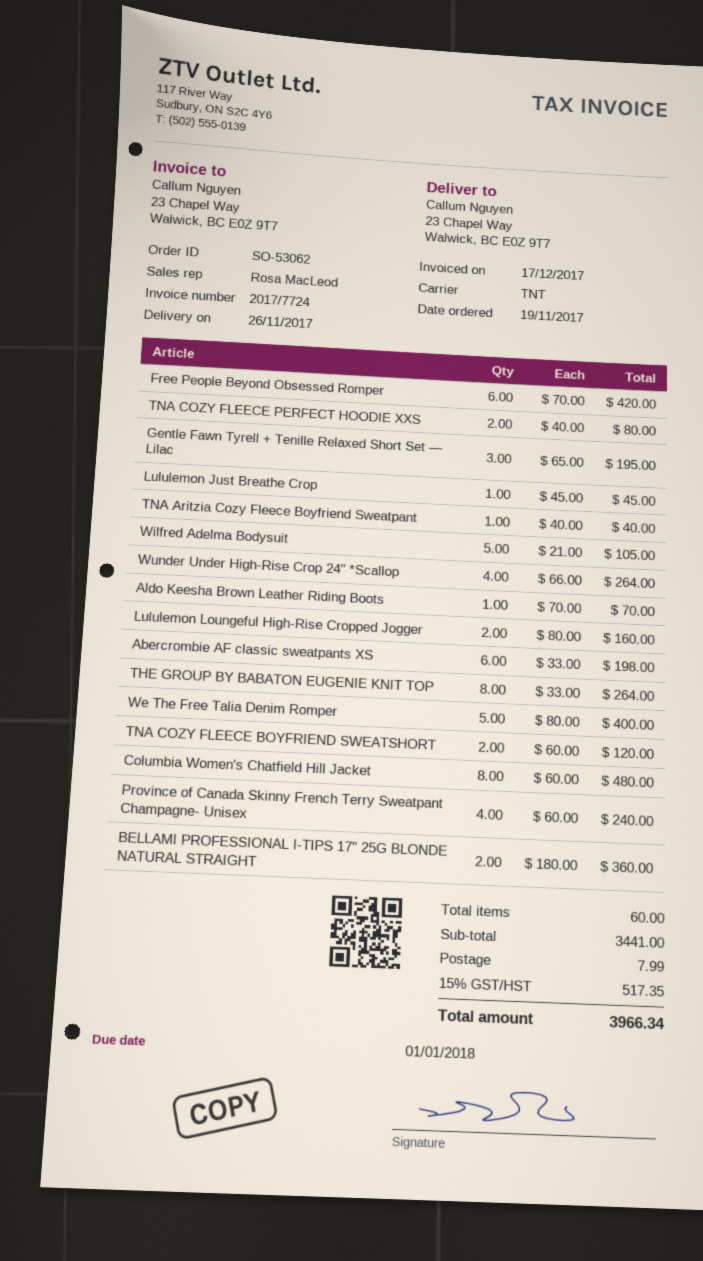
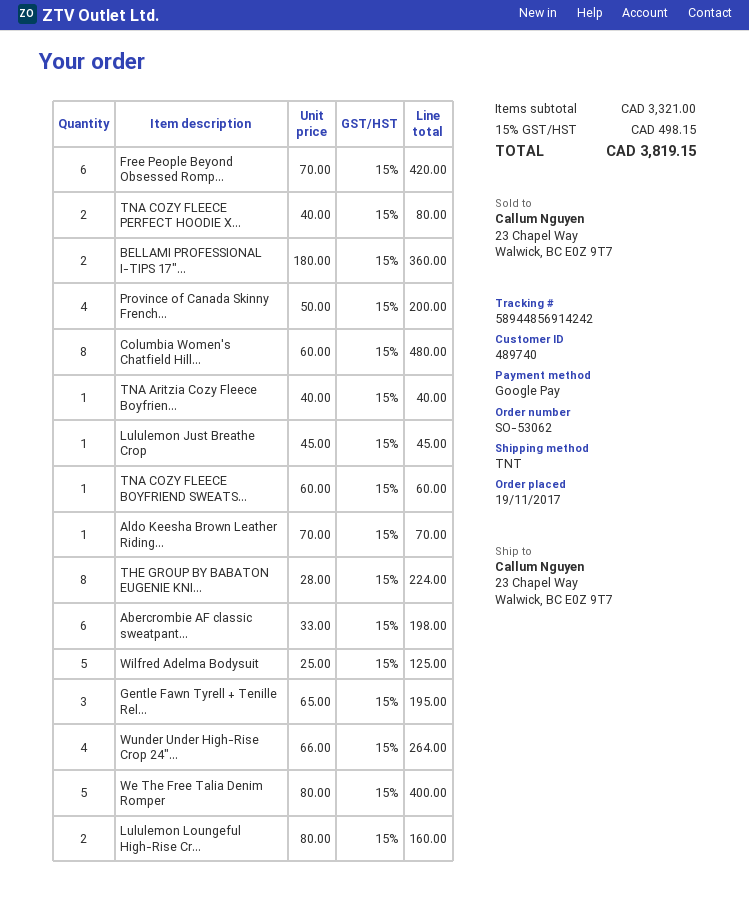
Wilfred Adelma Bodysuit: 5 x 21.00 = 105.00 -> 5 x 25.00 = 125.00
THE GROUP BY BABATON EUGENIE KNIT TOP: 8 x 33.00 = 264.00 -> 8 x 28.00 = 224.00
TNA COZY FLEECE BOYFRIEND SWEATSHORT: 2 x 60.00 = 120.00 -> 1 x 60.00 = 60.00
Province of Canada Skinny French Terry Sweatpant Champagne- Unisex: 4 x 60.00 = 240.00 -> 4 x 50.00 = 200.00
subtotal: 3441.00 -> 3321.00
shipping: 7.99 -> none
tax: 15% = 517.35 -> 15% = 498.15
total: 3966.34 -> 3819.15

